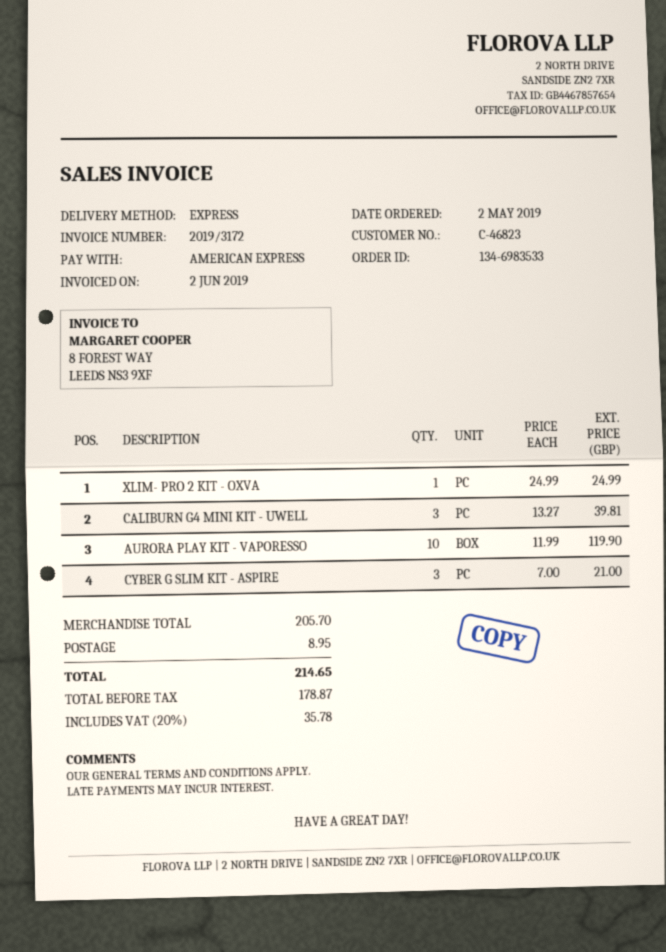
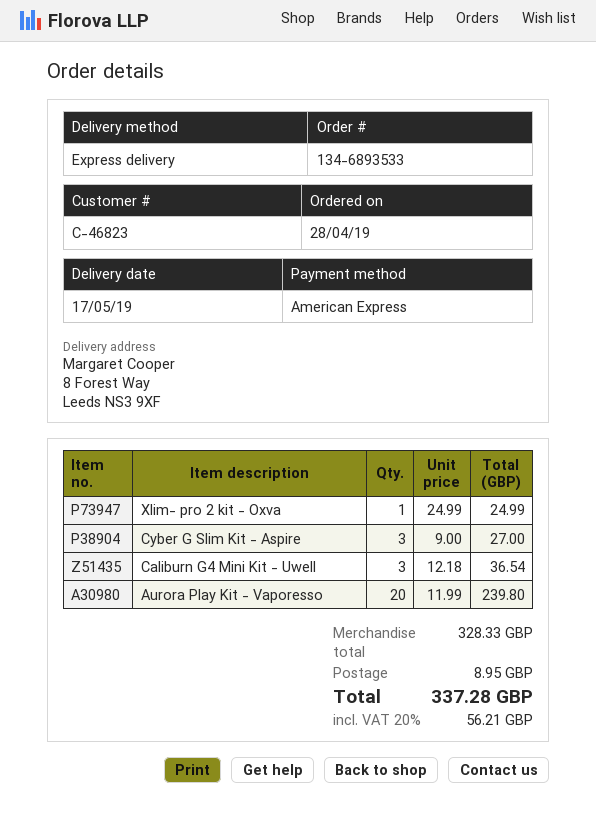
order number: 134-6983533 -> 134-6893533
order date: 2019-05-02 -> 2019-04-28
CALIBURN G4 MINI KIT - UWELL: 3 x 13.27 = 39.81 -> 3 x 12.18 = 36.54
AURORA PLAY KIT - VAPORESSO: 10 x 11.99 = 119.90 -> 20 x 11.99 = 239.80
CYBER G SLIM KIT - ASPIRE: 3 x 7.00 = 21.00 -> 3 x 9.00 = 27.00
subtotal: 205.70 -> 328.33
tax: 20% = 35.78 -> 20% = 56.21
total: 214.65 -> 337.28

